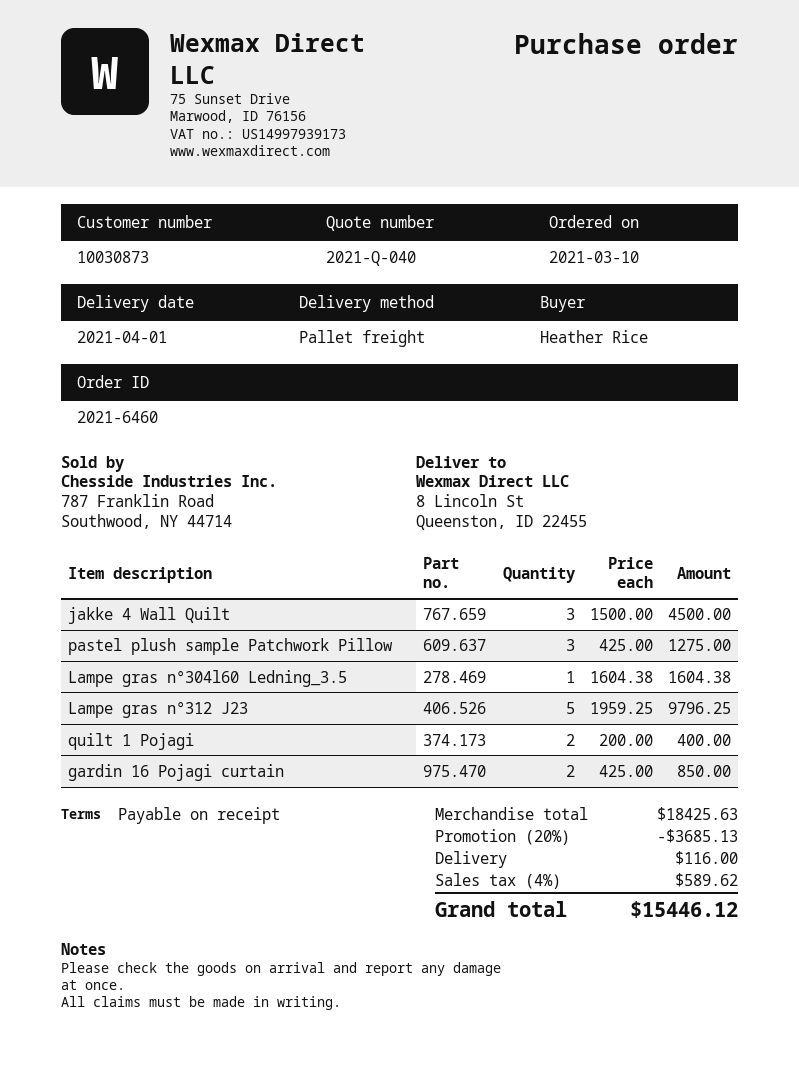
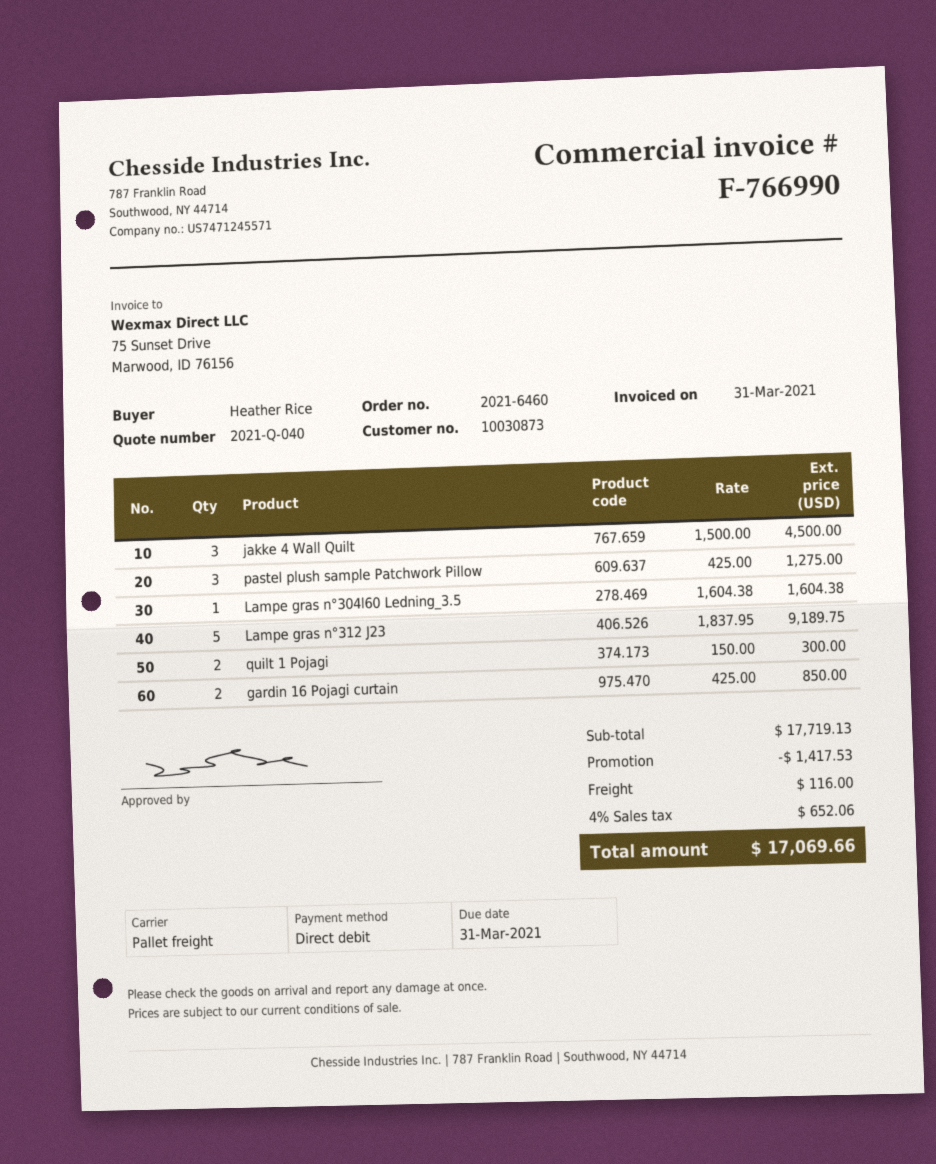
Lampe gras n°312 J23: 5 x 1959.25 = 9796.25 -> 5 x 1837.95 = 9189.75
quilt 1 Pojagi: 2 x 200.00 = 400.00 -> 2 x 150.00 = 300.00
subtotal: 18425.63 -> 17719.13
discount: 3685.13 -> 1417.53
tax: 4% = 589.62 -> 4% = 652.06
total: 15446.12 -> 17069.66

